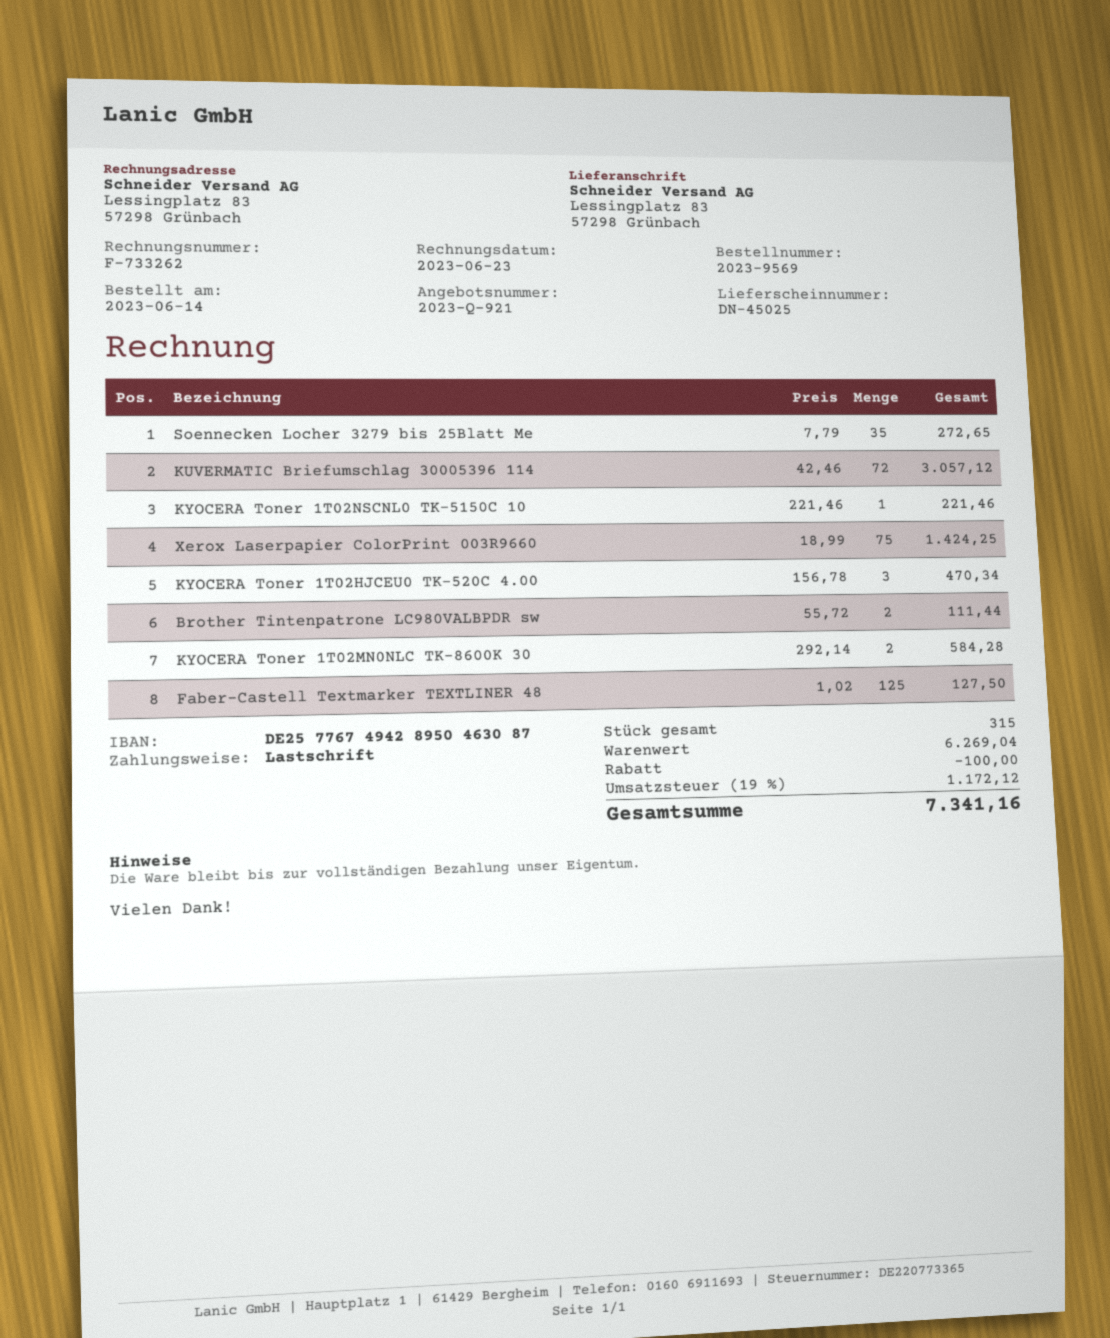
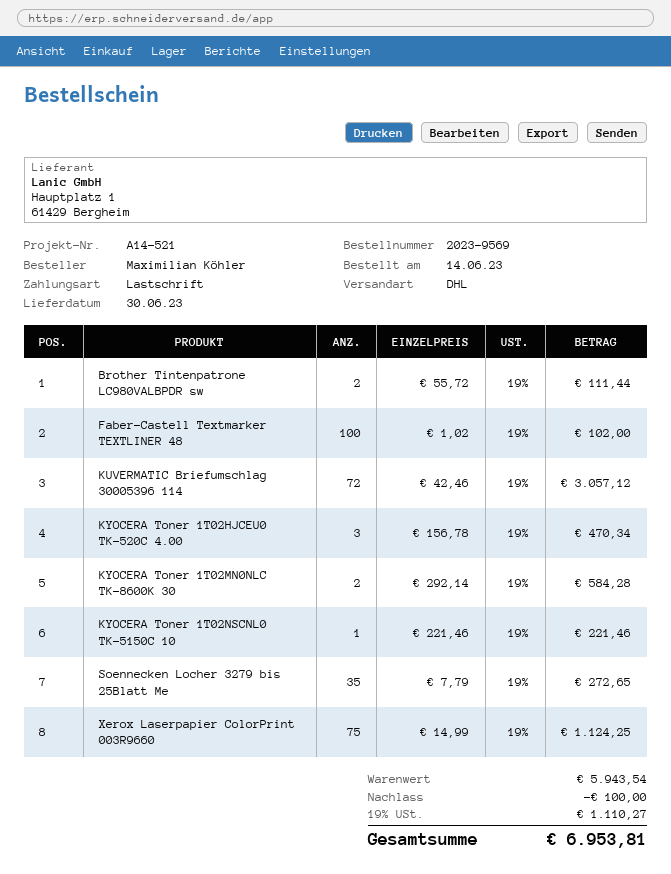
Xerox Laserpapier ColorPrint 003R9660: 75 x 18.99 = 1424.25 -> 75 x 14.99 = 1124.25
Faber-Castell Textmarker TEXTLINER 48: 125 x 1.02 = 127.50 -> 100 x 1.02 = 102.00
subtotal: 6269.04 -> 5943.54
tax: 19% = 1172.12 -> 19% = 1110.27
total: 7341.16 -> 6953.81

